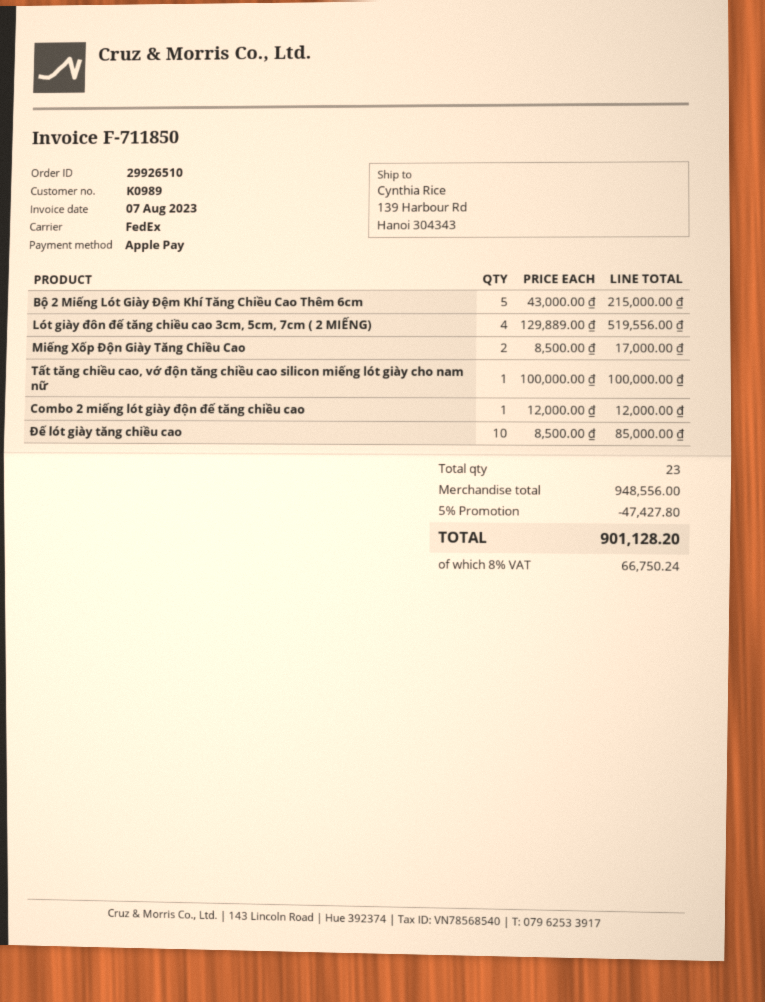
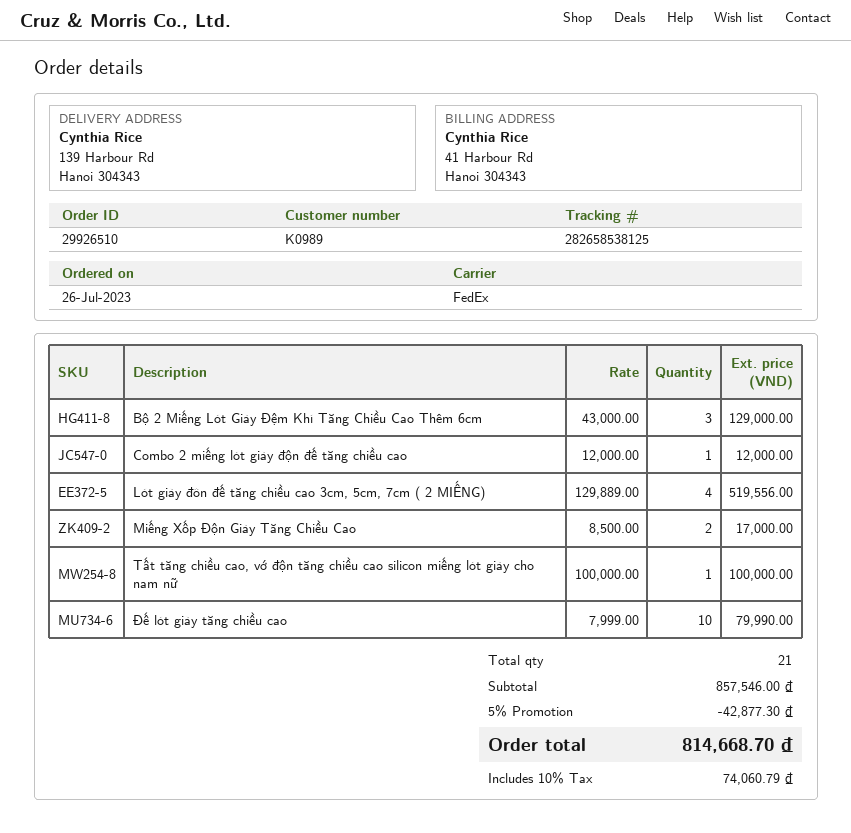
Bộ 2 Miếng Lót Giày Đệm Khí Tăng Chiều Cao Thêm 6cm: 5 x 43000.00 = 215000.00 -> 3 x 43000.00 = 129000.00
Đế lót giày tăng chiều cao: 10 x 8500.00 = 85000.00 -> 10 x 7999.00 = 79990.00
total quantity: 23 -> 21
subtotal: 948556.00 -> 857546.00
discount: 5% = 47427.80 -> 5% = 42877.30
tax: 8% = 66750.24 -> 10% = 74060.79
total: 901128.20 -> 814668.70

